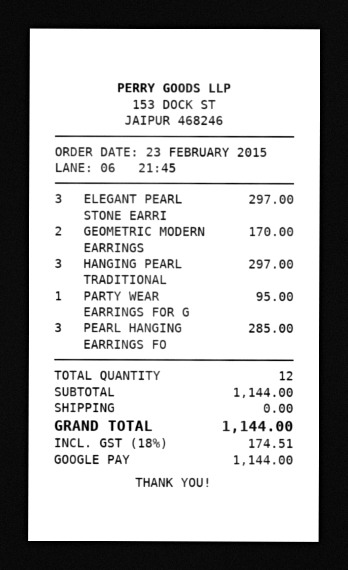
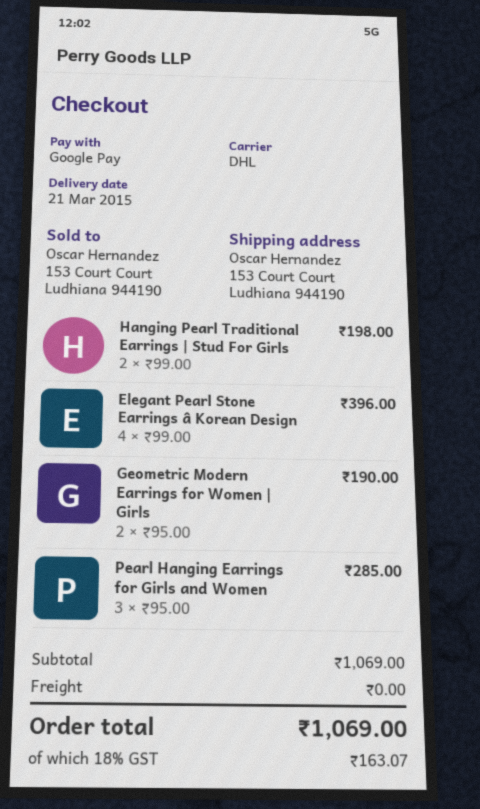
ELEGANT PEARL STONE EARRI: 3 for 297.00 -> 4 for 396.00
GEOMETRIC MODERN EARRINGS: 2 for 170.00 -> 2 for 190.00
HANGING PEARL TRADITIONAL: 3 for 297.00 -> 2 for 198.00
PARTY WEAR EARRINGS FOR G: 1 for 95.00 -> none
subtotal: 1144.00 -> 1069.00
tax: 18% = 174.51 -> 18% = 163.07
total: 1144.00 -> 1069.00

